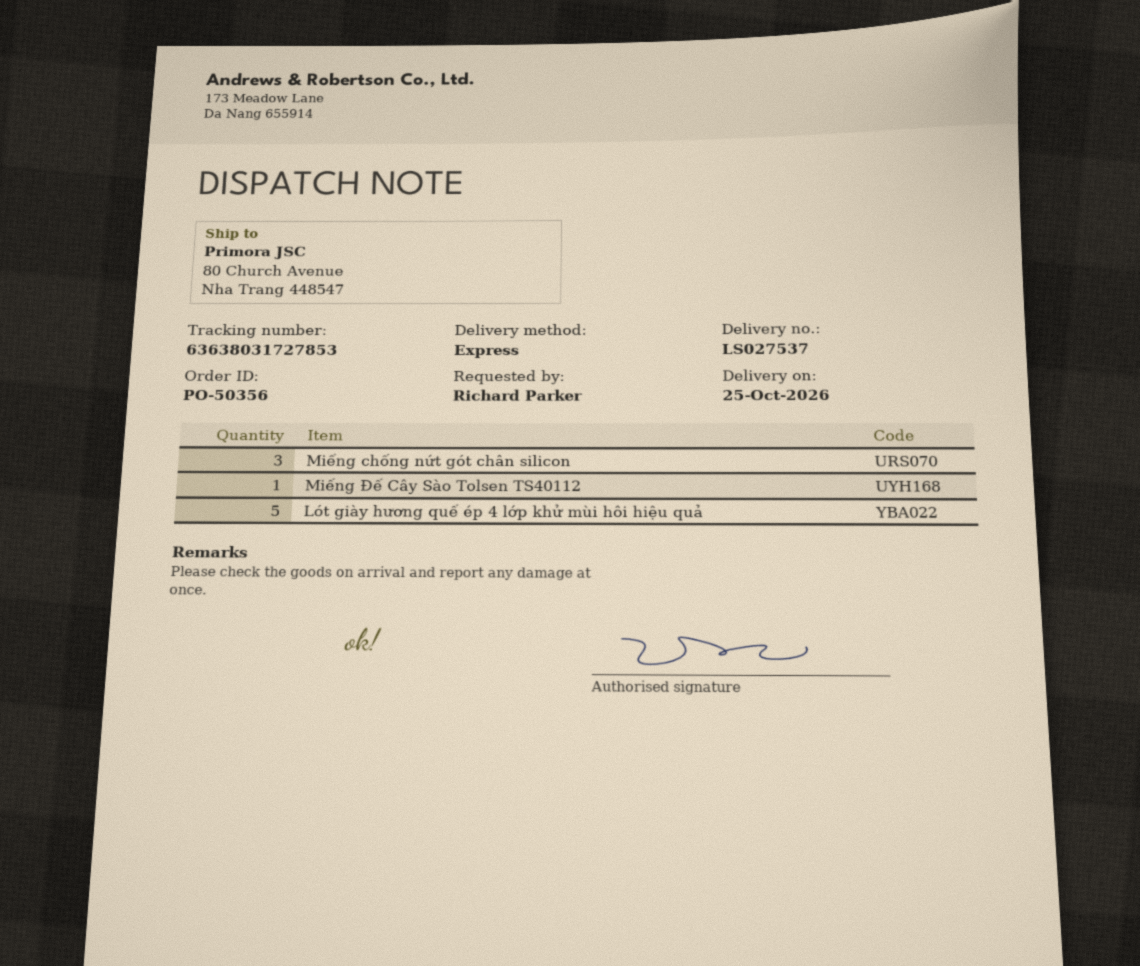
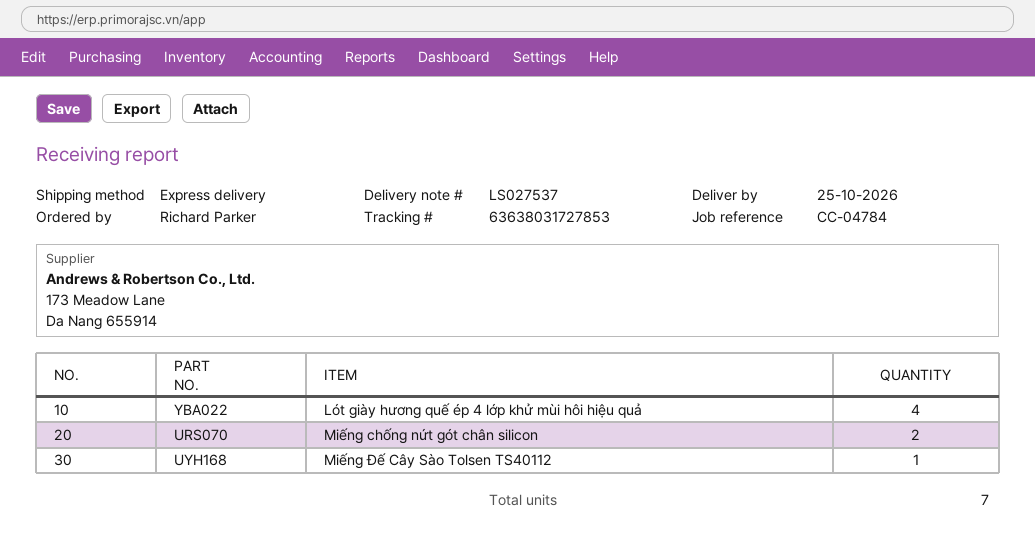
Miếng chống nứt gót chân silicon: 3 -> 2
Lót giày hương quế ép 4 lớp khử mùi hôi hiệu quả: 5 -> 4

